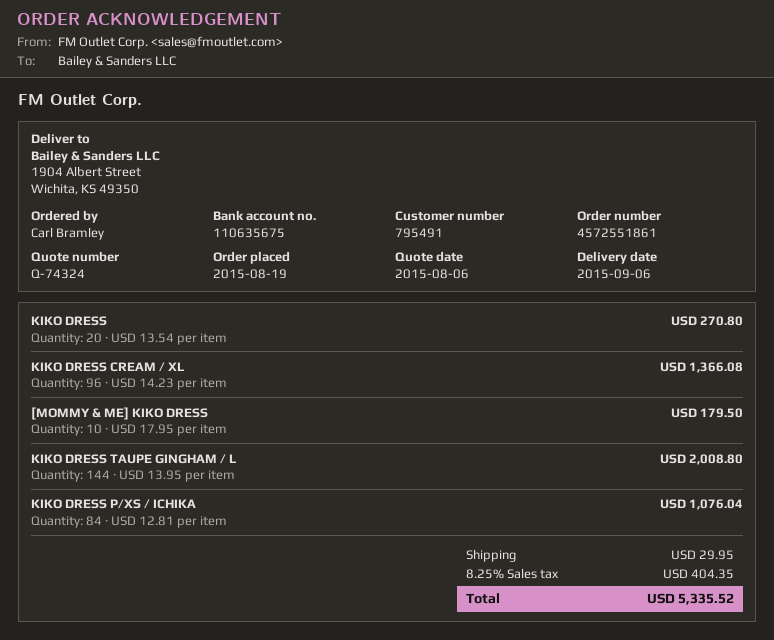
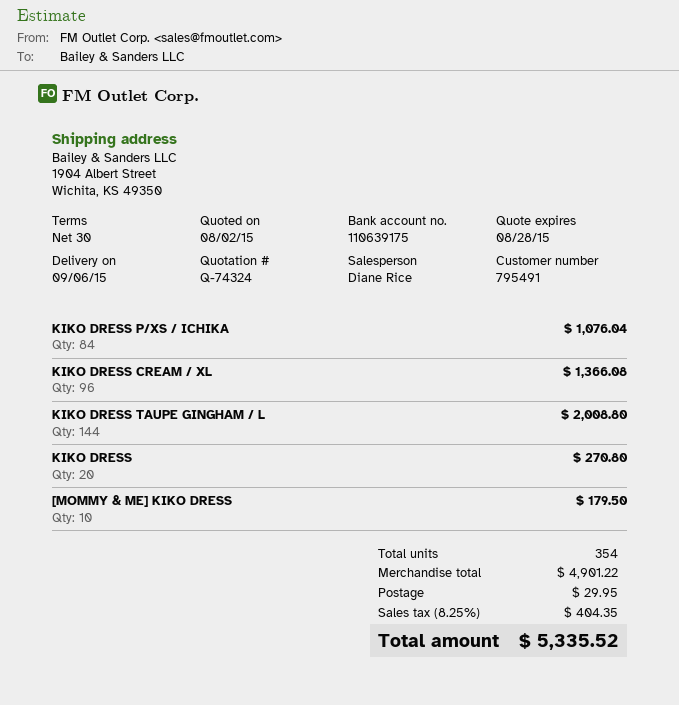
quote date: 2015-08-06 -> 2015-08-02
bank account: 110635675 -> 110639175

